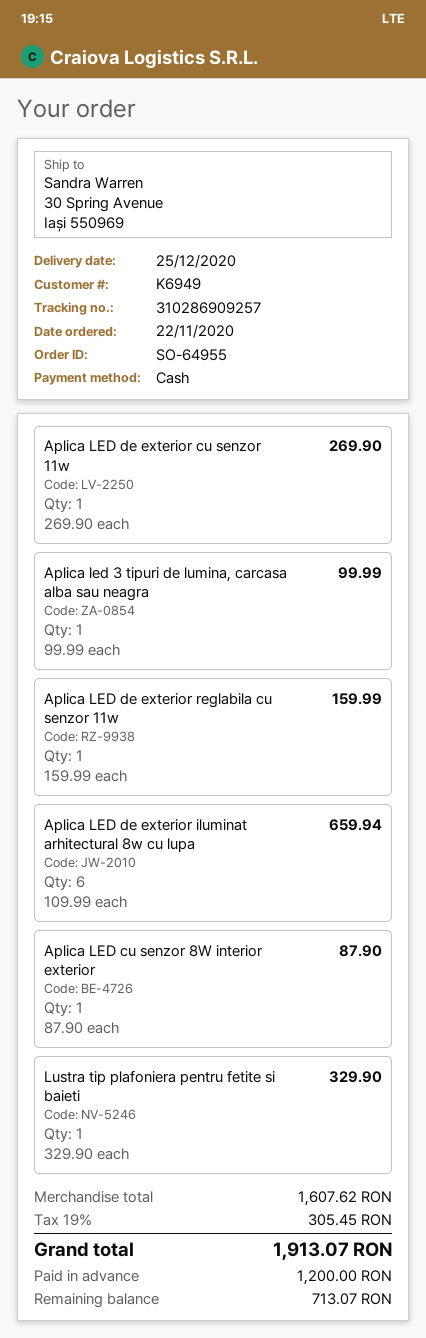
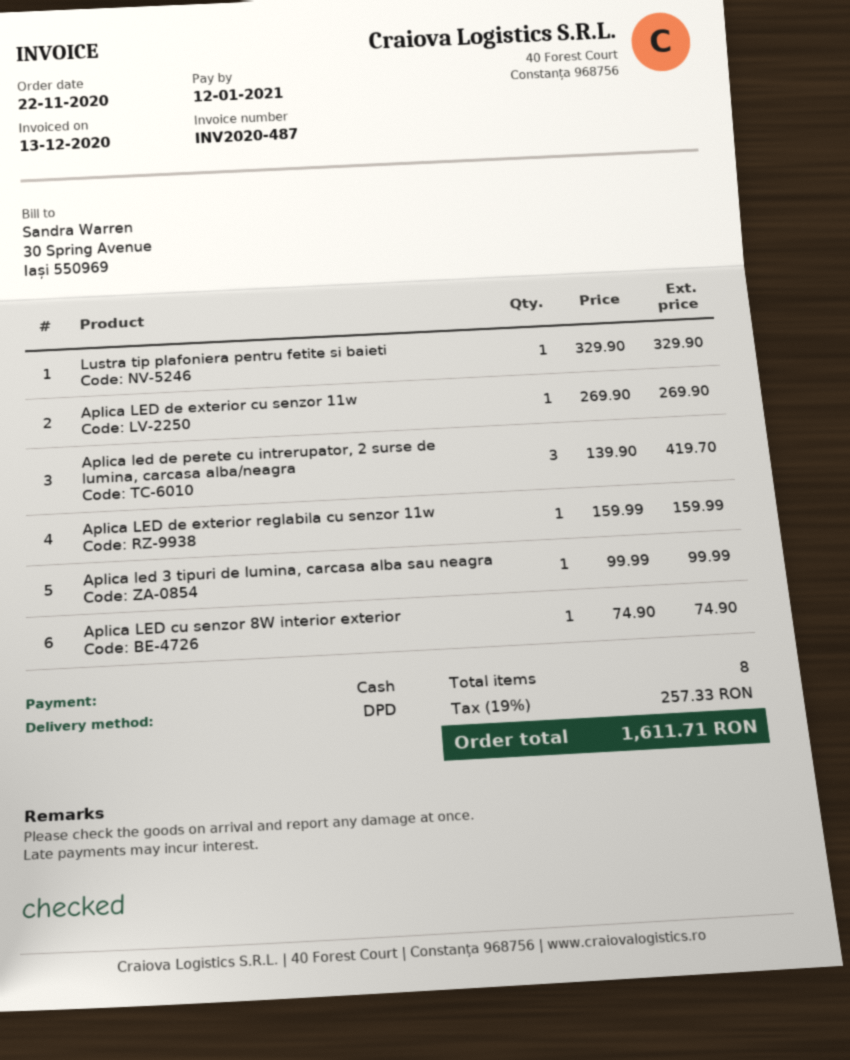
Aplica LED de exterior iluminat arhitectural 8w cu lupa: 6 x 109.99 = 659.94 -> none
Aplica LED cu senzor 8W interior exterior: 1 x 87.90 = 87.90 -> 1 x 74.90 = 74.90
Aplica led de perete cu intrerupator, 2 surse de lumina, carcasa alba/neagra: none -> 3 x 139.90 = 419.70
tax: 19% = 305.45 -> 19% = 257.33
total: 1913.07 -> 1611.71

